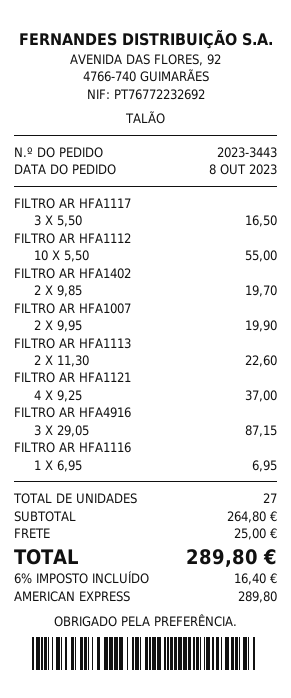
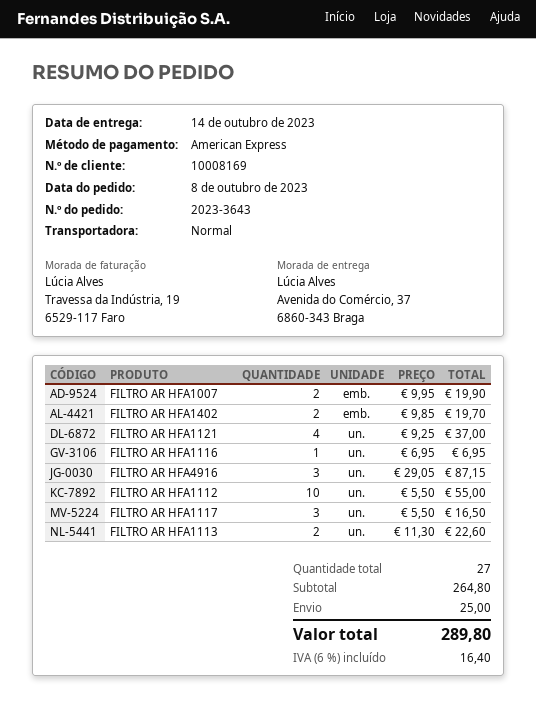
order number: 2023-3443 -> 2023-3643

